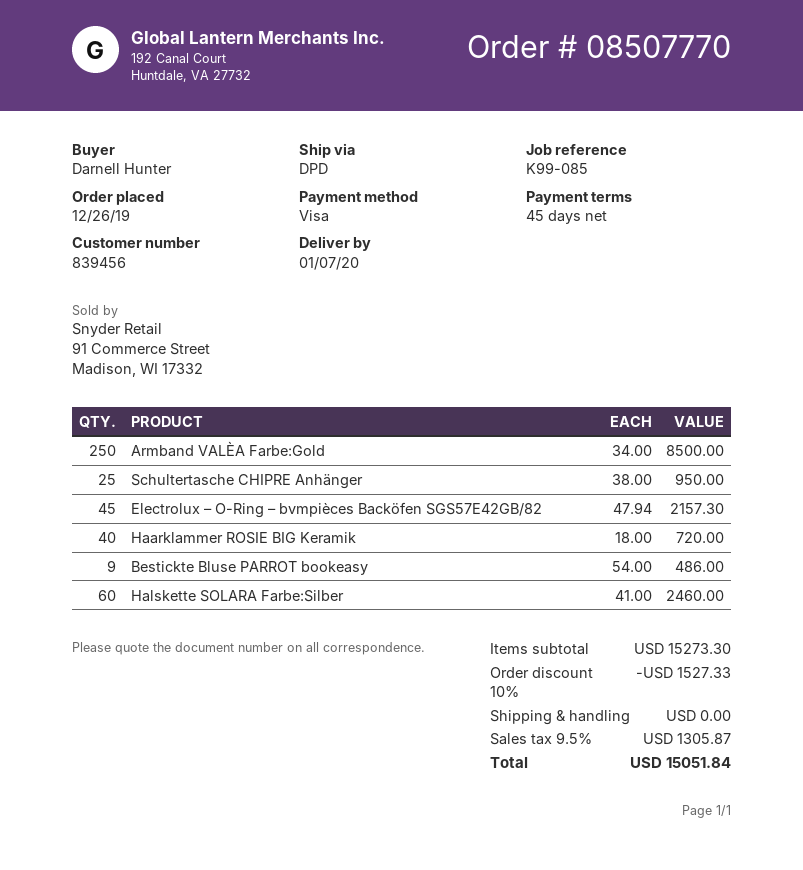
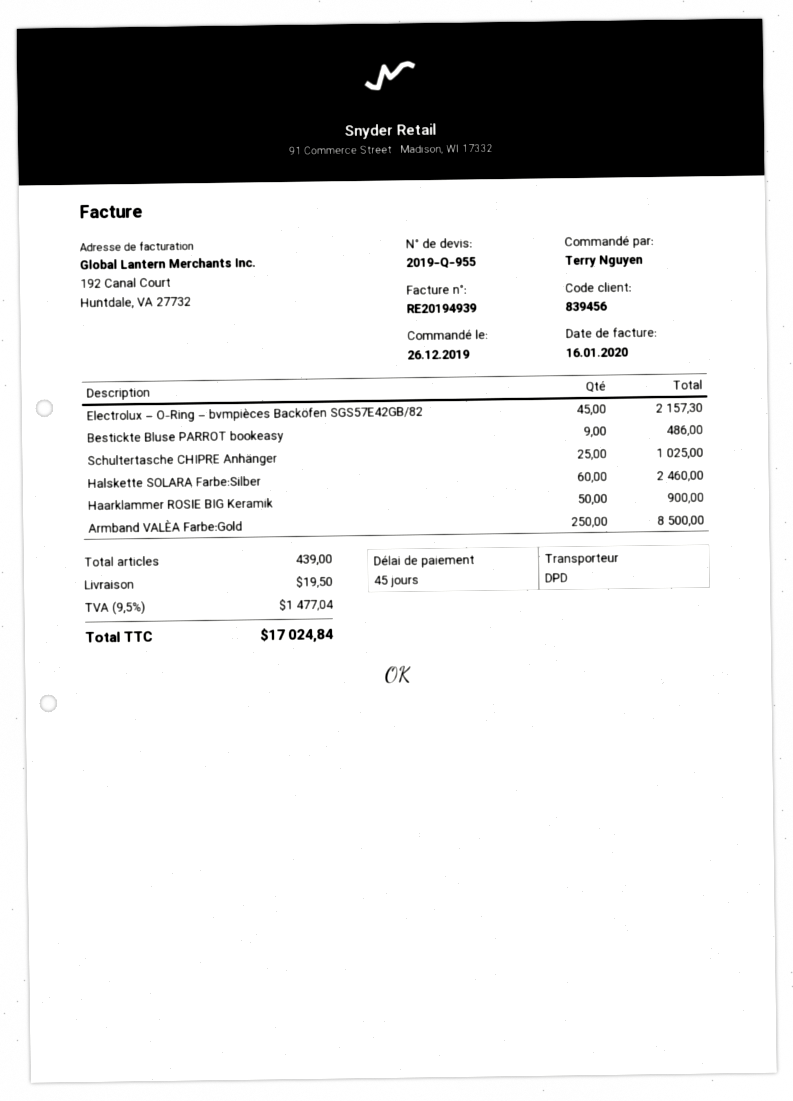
ordered by: Darnell Hunter -> Terry Nguyen
Schultertasche CHIPRE Anhänger: 25 for 950.00 -> 25 for 1025.00
Haarklammer ROSIE BIG Keramik: 40 for 720.00 -> 50 for 900.00
discount: 10% = 1527.33 -> none
shipping: 0.00 -> 19.50
tax: 9.5% = 1305.87 -> 9.5% = 1477.04
total: 15051.84 -> 17024.84

